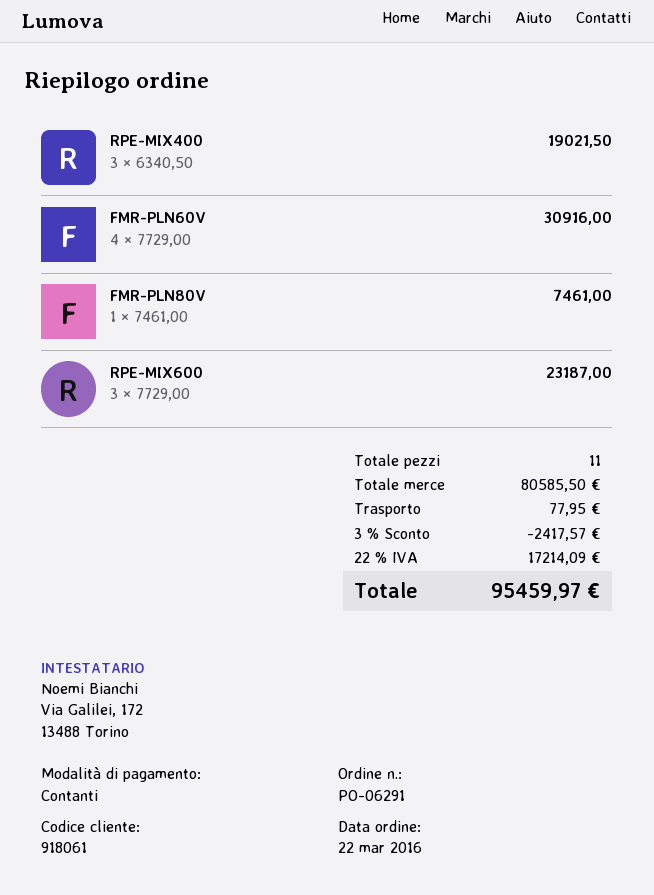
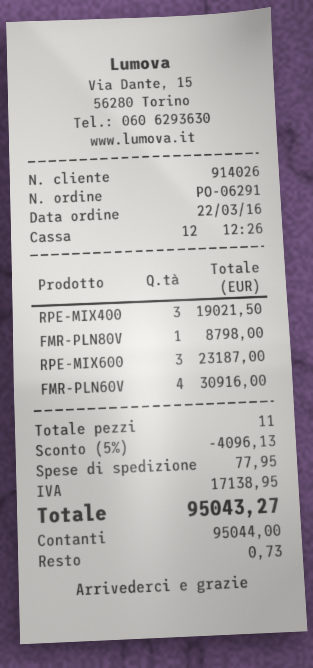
customer number: 918061 -> 914026
FMR-PLN80V: 1 for 7461.00 -> 1 for 8798.00
discount: 3% = 2417.57 -> 5% = 4096.13
tax: 17214.09 -> 17138.95
total: 95459.97 -> 95043.27

